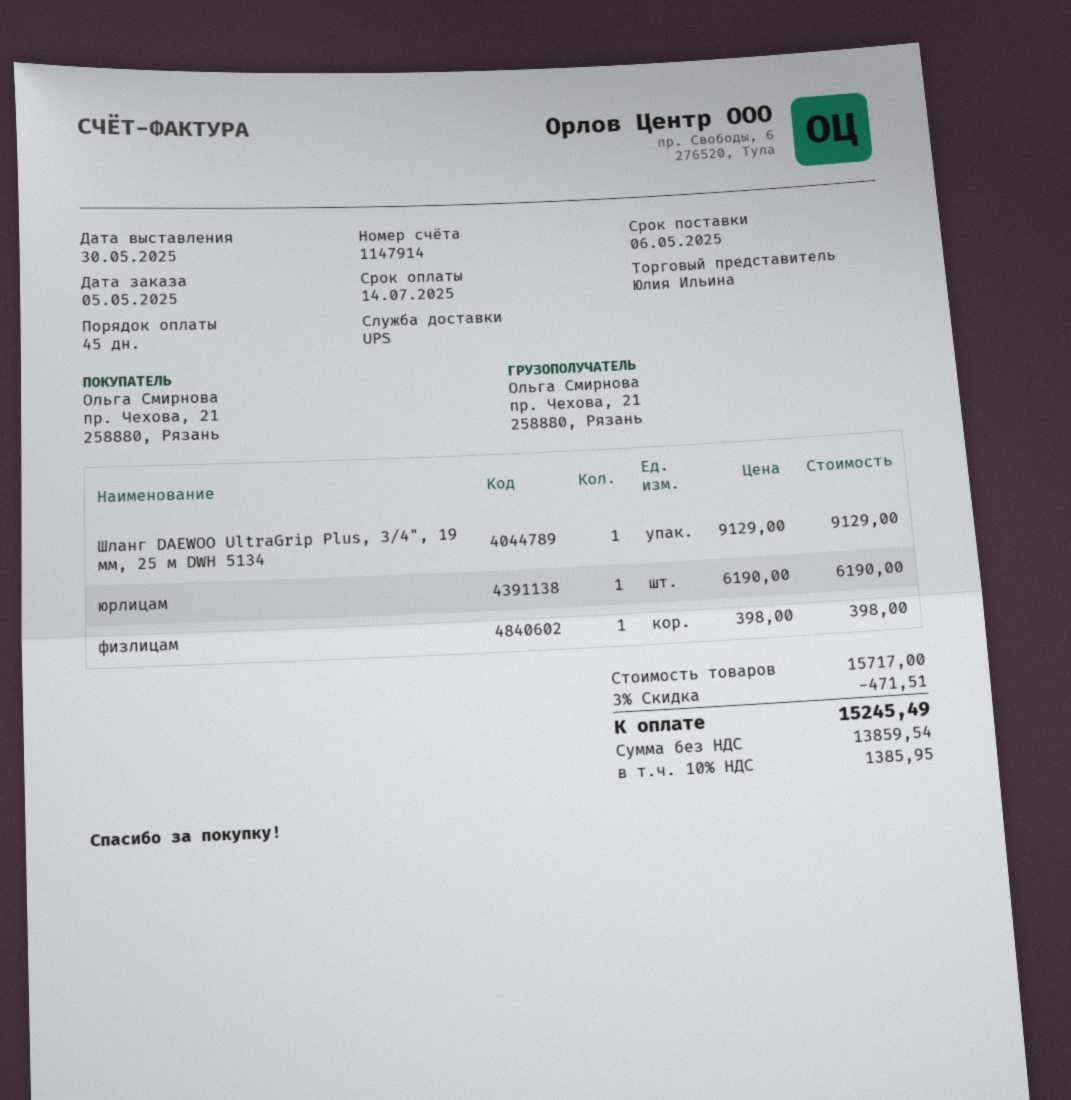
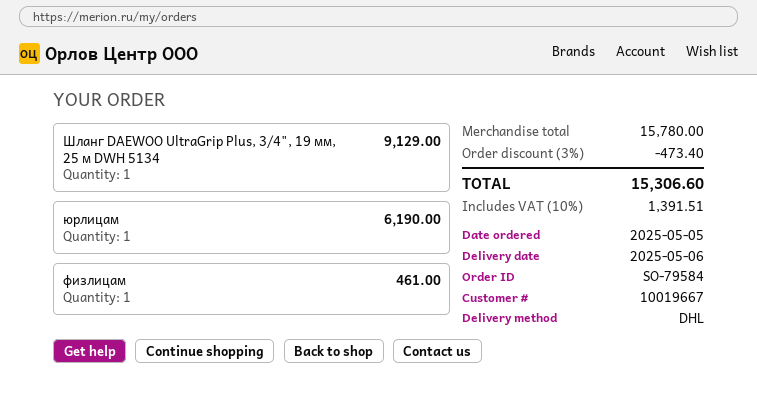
shipping method: UPS -> DHL
физлицам: 1 for 398.00 -> 1 for 461.00
subtotal: 15717.00 -> 15780.00
discount: 3% = 471.51 -> 3% = 473.40
tax: 10% = 1385.95 -> 10% = 1391.51
total: 15245.49 -> 15306.60

